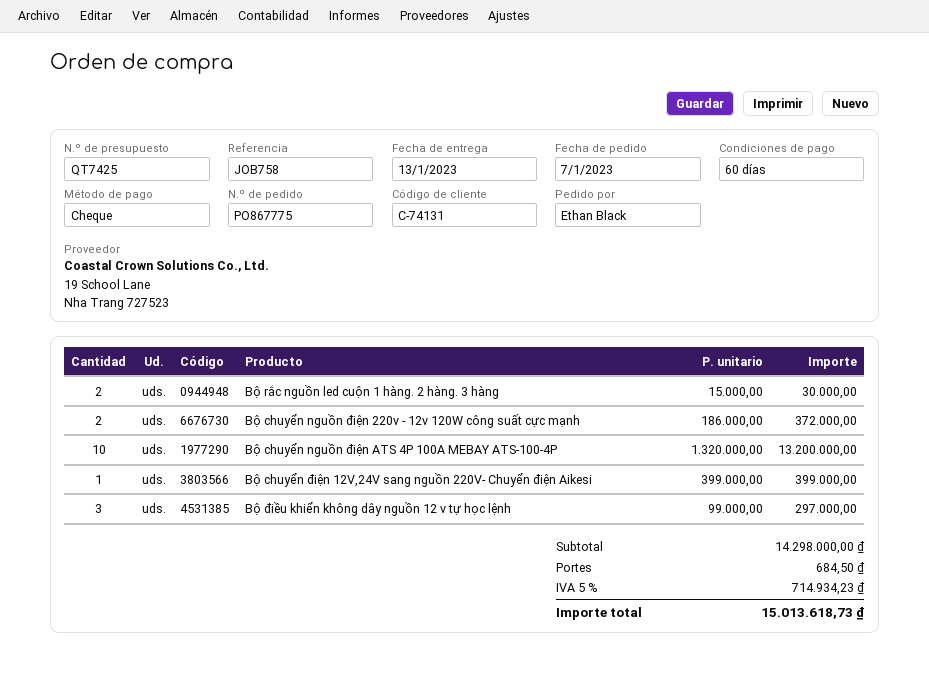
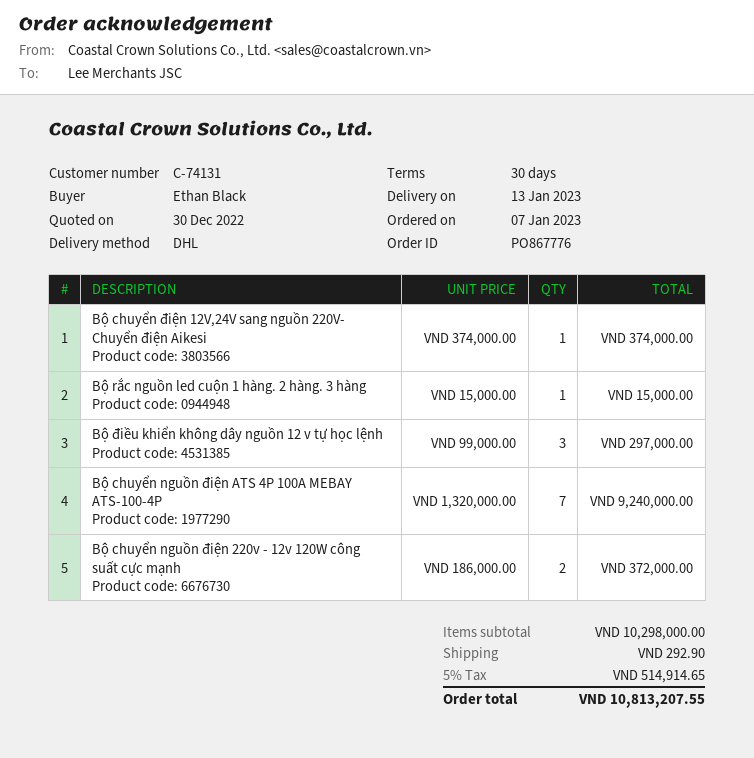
order number: PO867775 -> PO867776
payment terms: 60 days -> 30 days
Bộ rắc nguồn led cuộn 1 hàng. 2 hàng. 3 hàng: 2 x 15000.00 = 30000.00 -> 1 x 15000.00 = 15000.00
Bộ chuyển nguồn điện ATS 4P 100A MEBAY ATS-100-4P: 10 x 1320000.00 = 13200000.00 -> 7 x 1320000.00 = 9240000.00
Bộ chuyển điện 12V,24V sang nguồn 220V- Chuyển điện Aikesi: 1 x 399000.00 = 399000.00 -> 1 x 374000.00 = 374000.00
subtotal: 14298000.00 -> 10298000.00
shipping: 684.50 -> 292.90
tax: 5% = 714934.23 -> 5% = 514914.65
total: 15013618.73 -> 10813207.55

